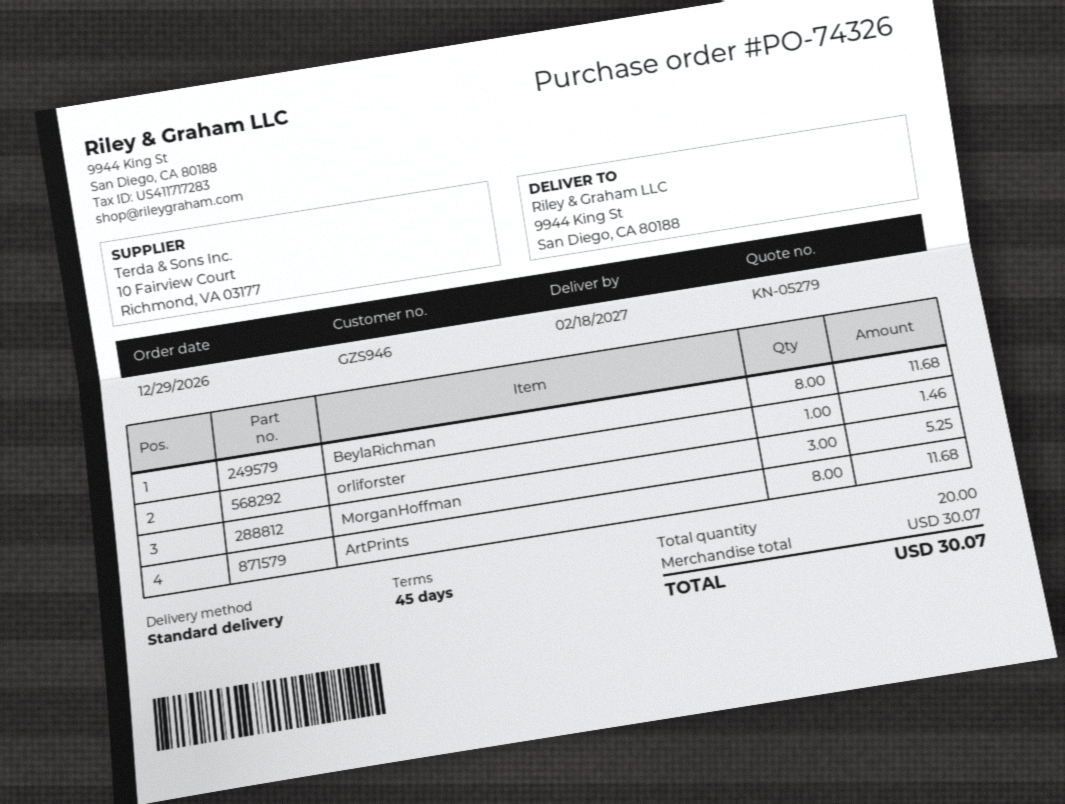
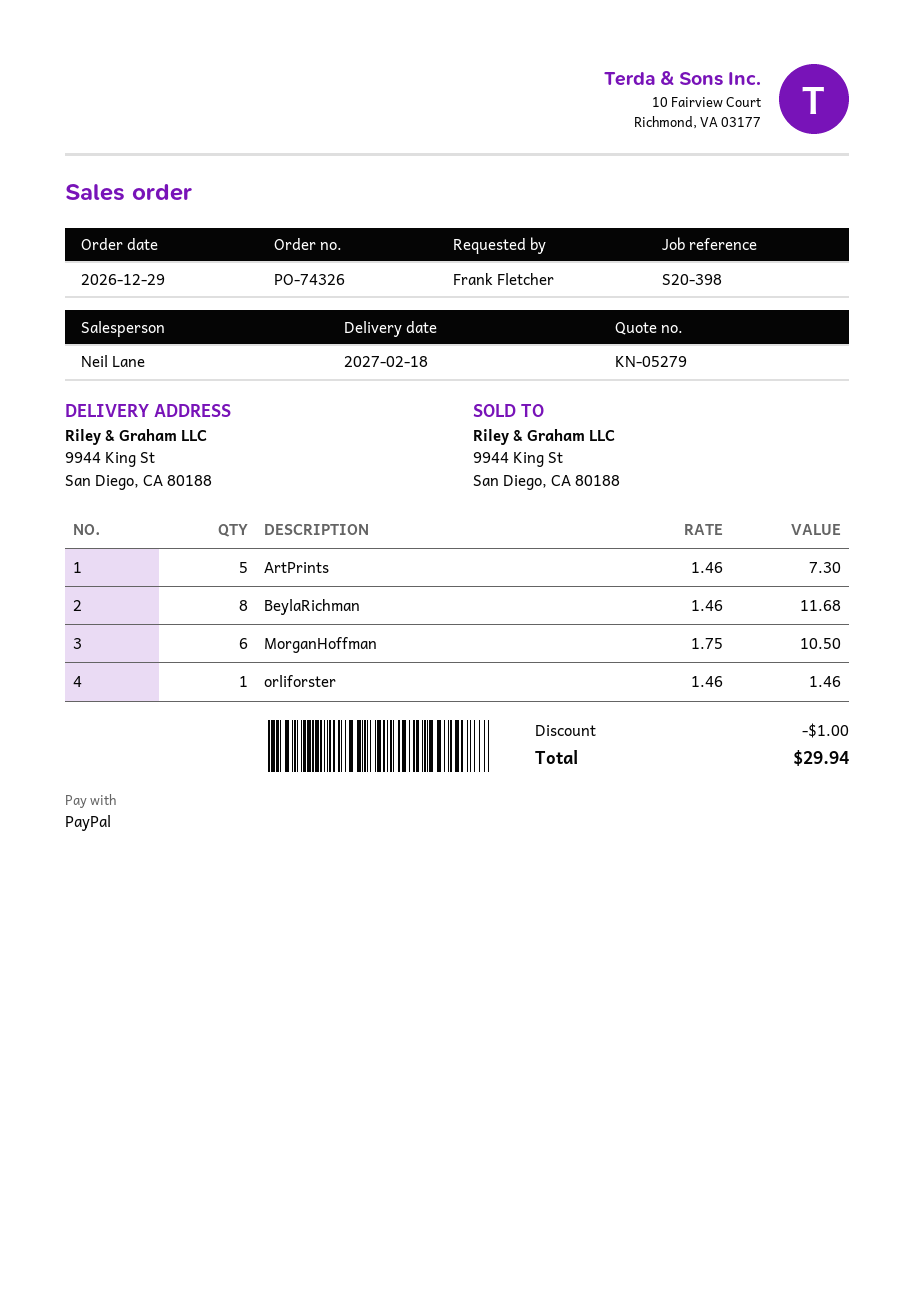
MorganHoffman: 3 for 5.25 -> 6 for 10.50
ArtPrints: 8 for 11.68 -> 5 for 7.30
discount: none -> 1.00
total: 30.07 -> 29.94

